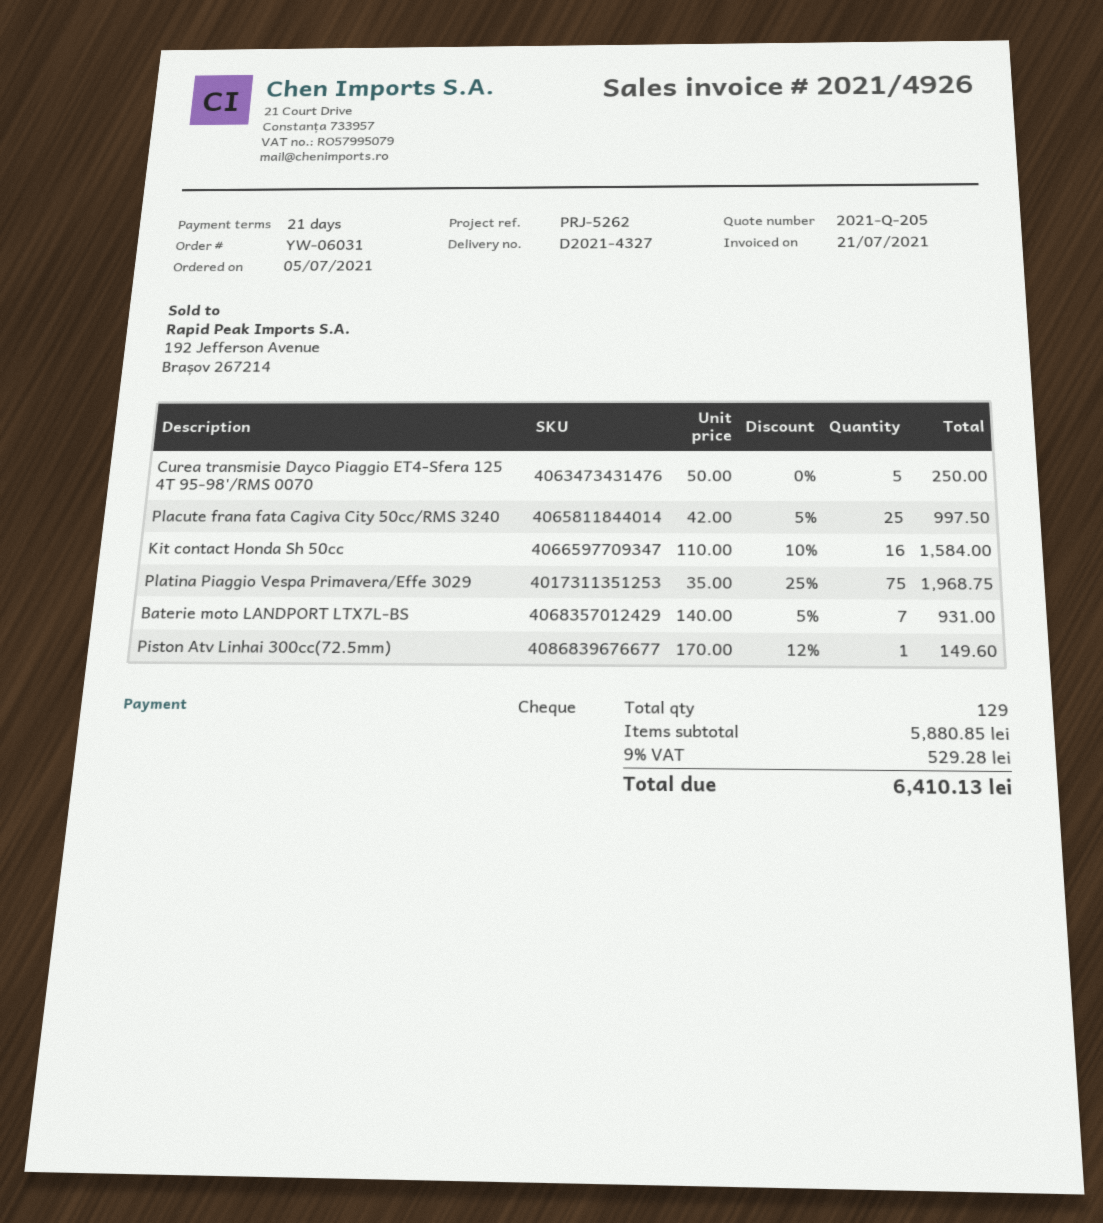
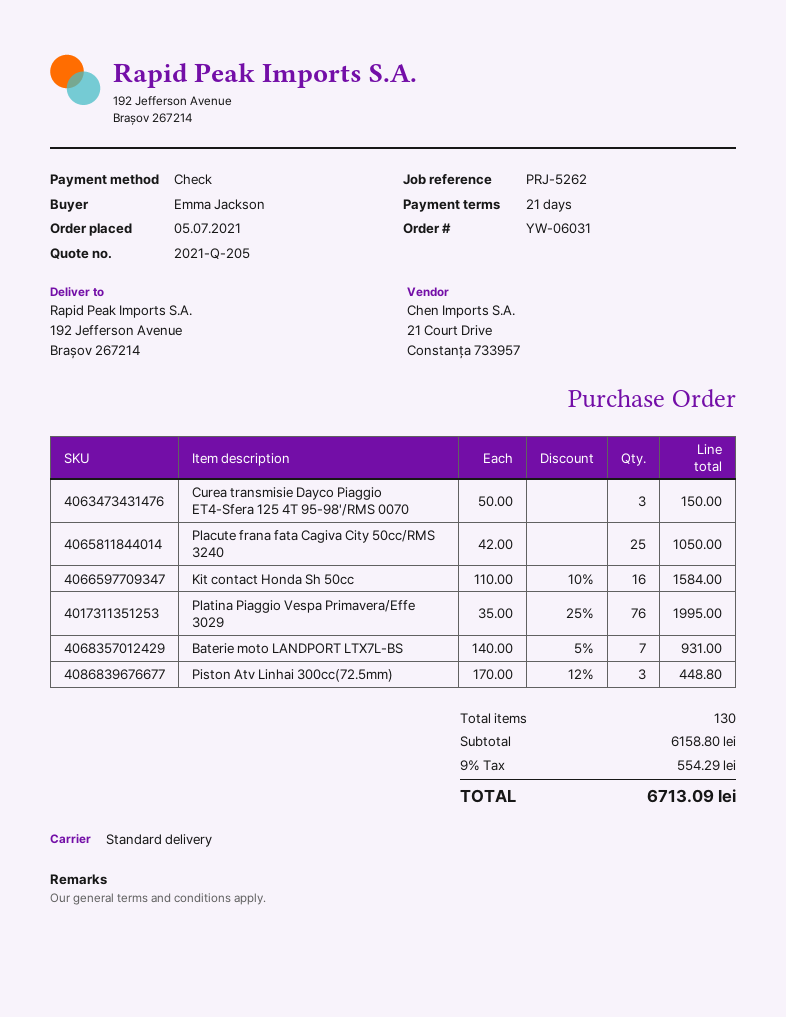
Curea transmisie Dayco Piaggio ET4-Sfera 125 4T 95-98'/RMS 0070: 5 x 50.00 = 250.00 -> 3 x 50.00 = 150.00
Placute frana fata Cagiva City 50cc/RMS 3240: 25 x 42.00 - 5% = 997.50 -> 25 x 42.00 = 1050.00
Platina Piaggio Vespa Primavera/Effe 3029: 75 x 35.00 - 25% = 1968.75 -> 76 x 35.00 - 25% = 1995.00
Piston Atv Linhai 300cc(72.5mm): 1 x 170.00 - 12% = 149.60 -> 3 x 170.00 - 12% = 448.80
total quantity: 129 -> 130
subtotal: 5880.85 -> 6158.80
tax: 9% = 529.28 -> 9% = 554.29
total: 6410.13 -> 6713.09

